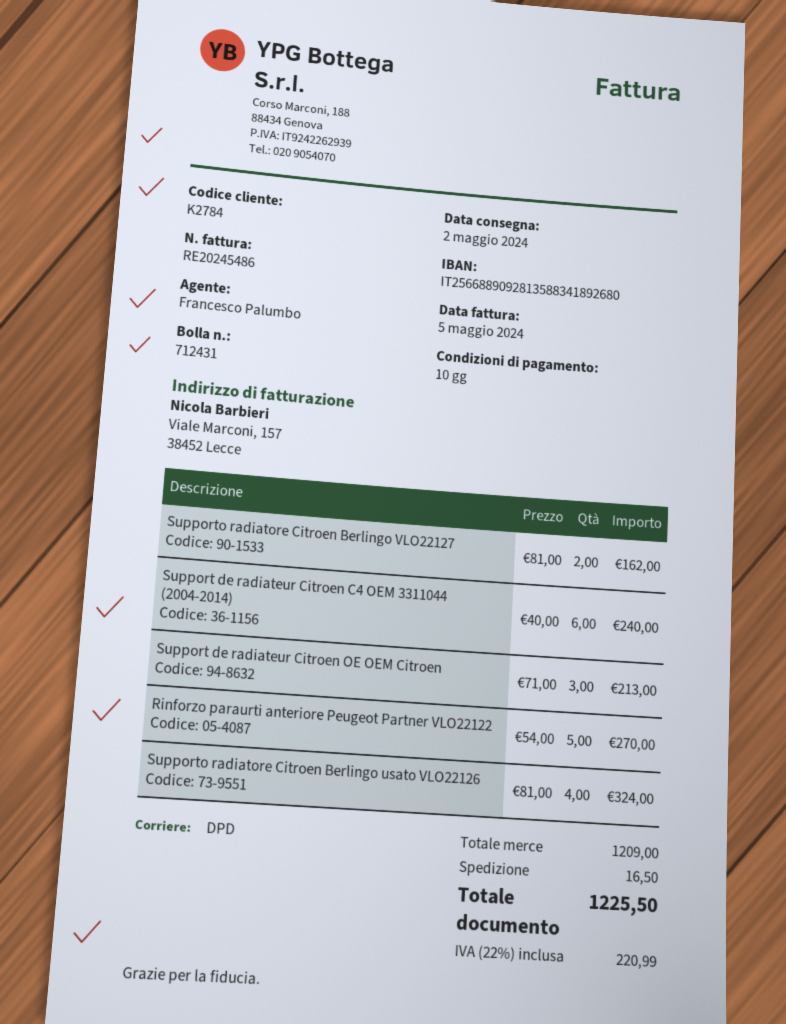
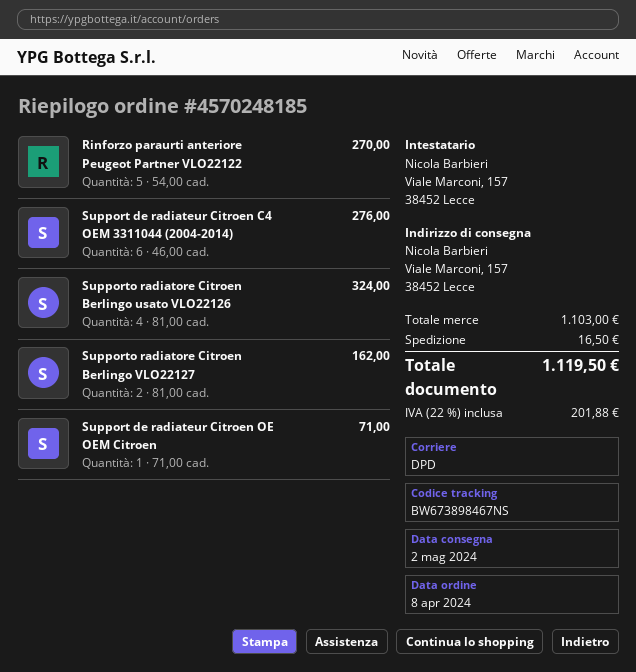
Support de radiateur Citroen C4 OEM 3311044 (2004-2014): 6 x 40.00 = 240.00 -> 6 x 46.00 = 276.00
Support de radiateur Citroen OE OEM Citroen: 3 x 71.00 = 213.00 -> 1 x 71.00 = 71.00
subtotal: 1209.00 -> 1103.00
tax: 22% = 220.99 -> 22% = 201.88
total: 1225.50 -> 1119.50

